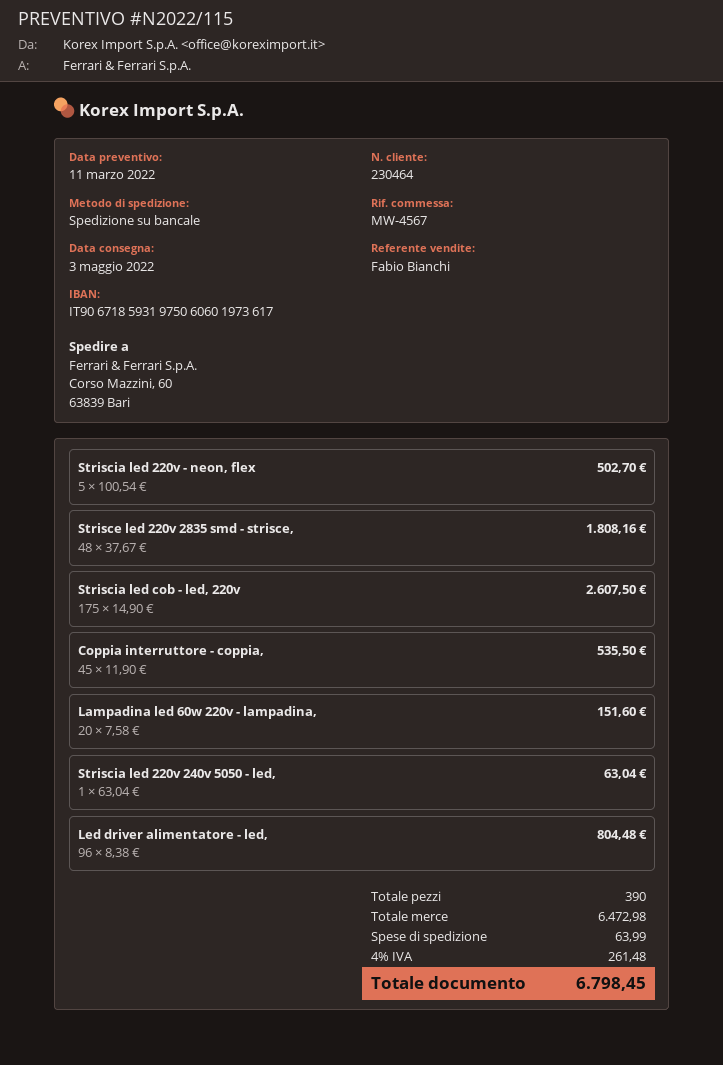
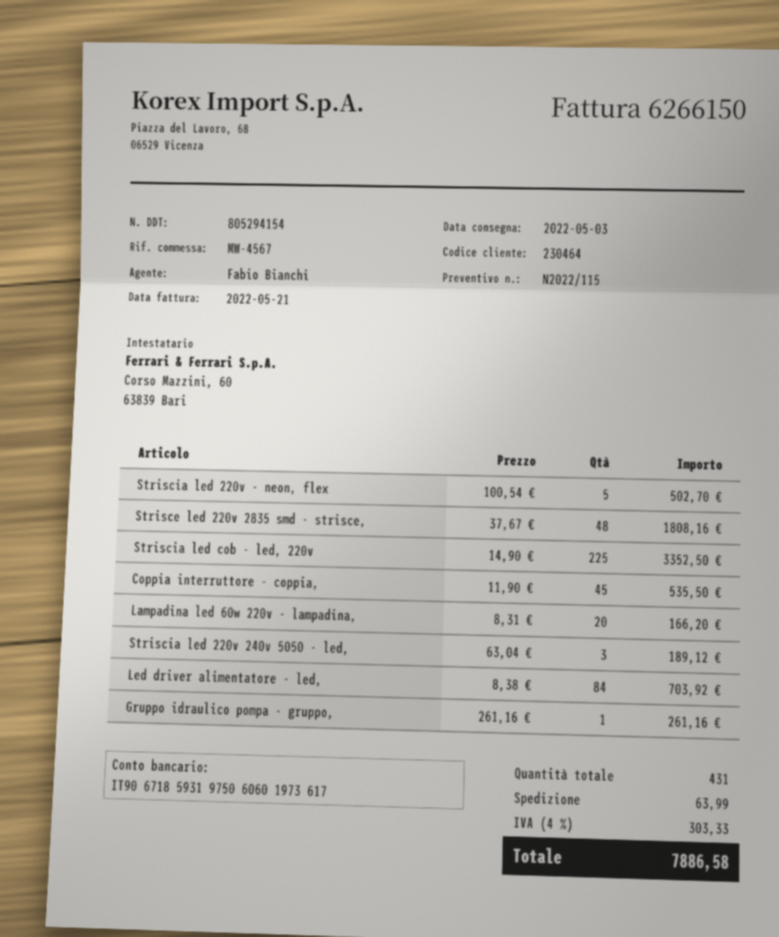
Striscia led cob - led, 220v: 175 x 14.90 = 2607.50 -> 225 x 14.90 = 3352.50
Lampadina led 60w 220v - lampadina,: 20 x 7.58 = 151.60 -> 20 x 8.31 = 166.20
Striscia led 220v 240v 5050 - led,: 1 x 63.04 = 63.04 -> 3 x 63.04 = 189.12
Led driver alimentatore - led,: 96 x 8.38 = 804.48 -> 84 x 8.38 = 703.92
Gruppo idraulico pompa - gruppo,: none -> 1 x 261.16 = 261.16
total quantity: 390 -> 431
tax: 4% = 261.48 -> 4% = 303.33
total: 6798.45 -> 7886.58

